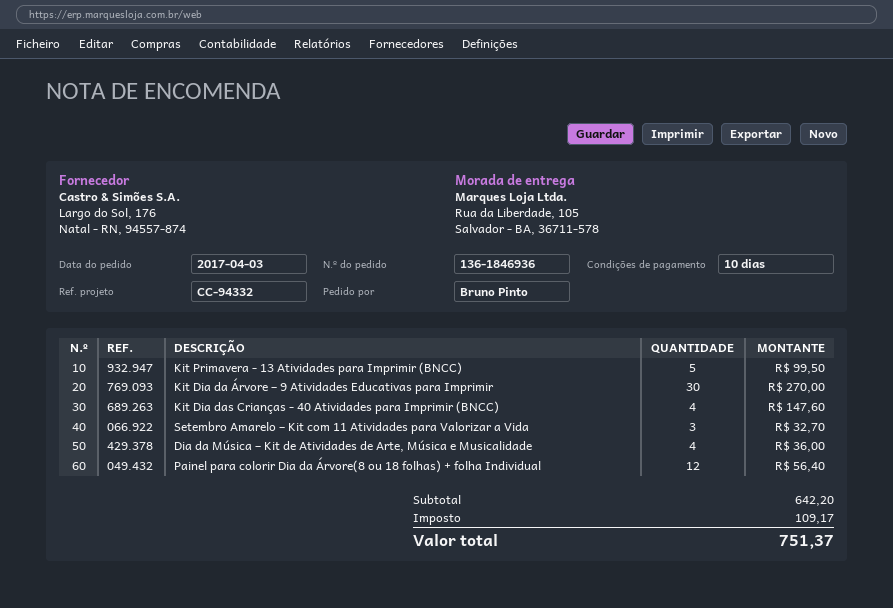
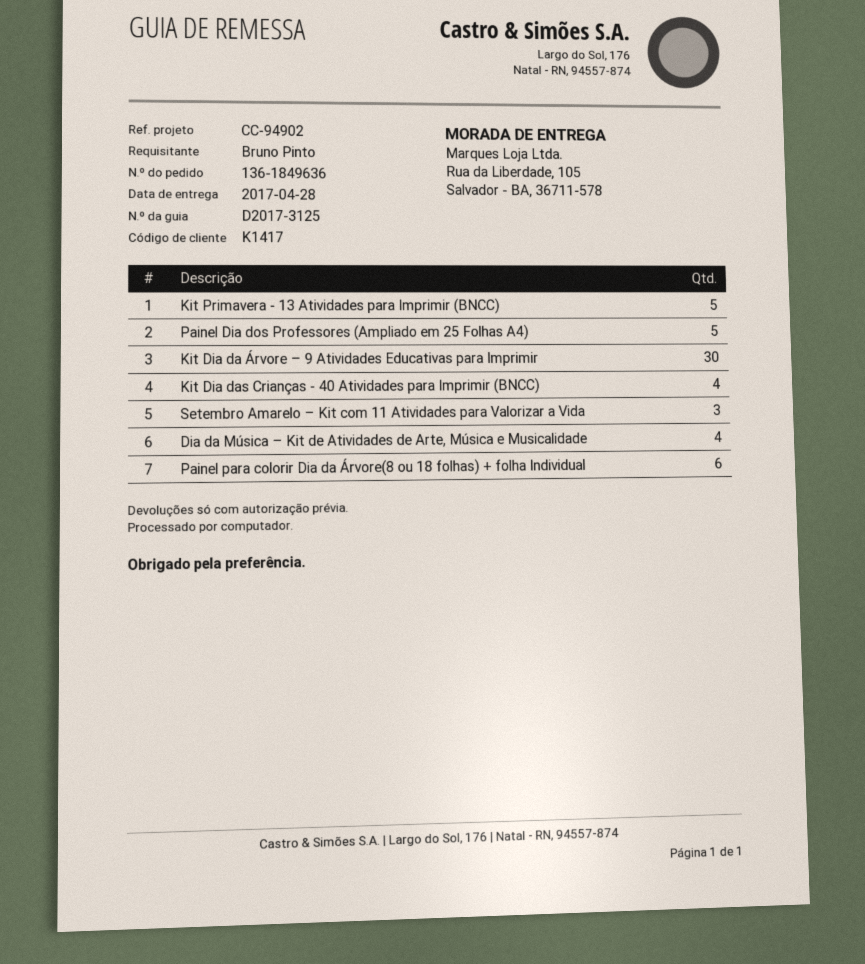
order number: 136-1846936 -> 136-1849636
reference: CC-94332 -> CC-94902
Painel para colorir Dia da Árvore(8 ou 18 folhas) + folha Individual: 12 -> 6
Painel Dia dos Professores (Ampliado em 25 Folhas A4): none -> 5

